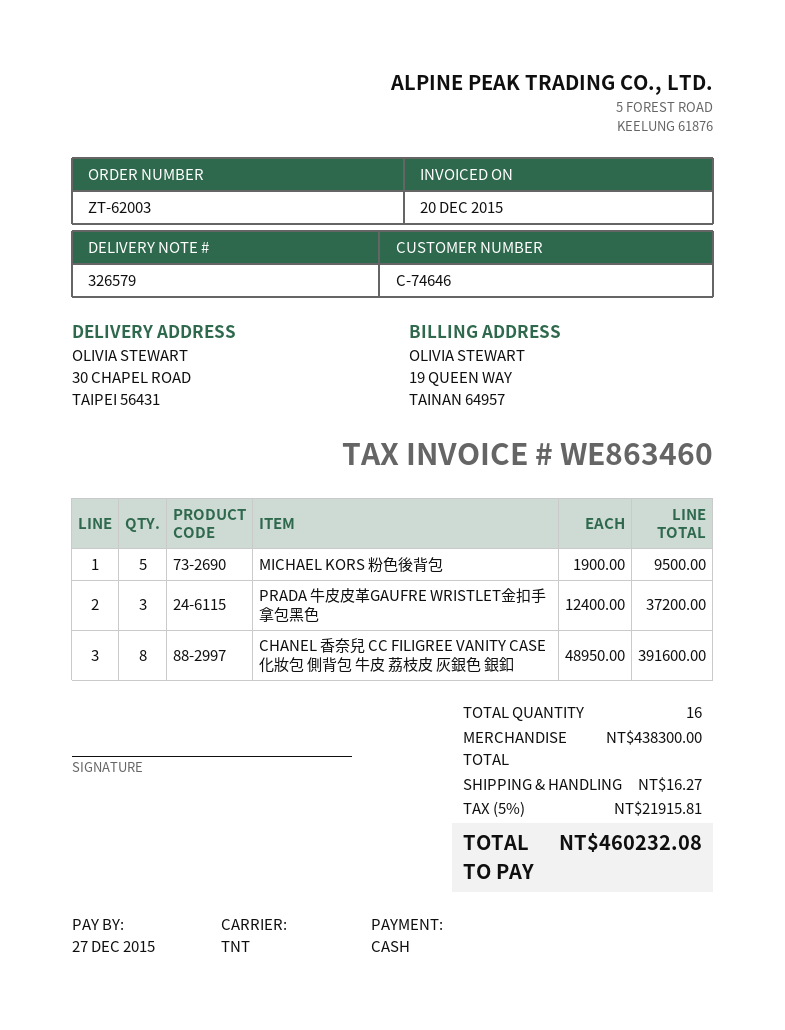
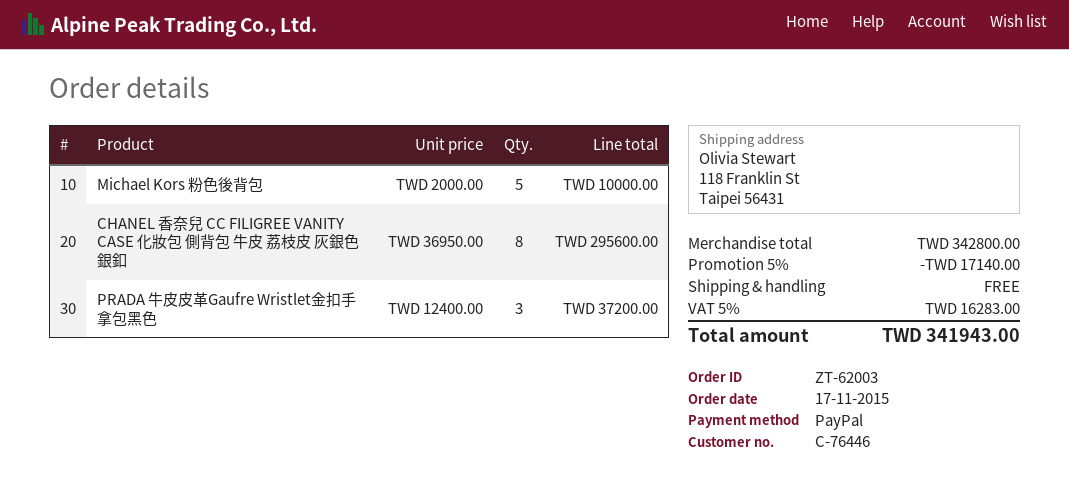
customer number: C-74646 -> C-76446
payment method: cash -> PayPal
ship to: 30 CHAPEL ROAD, TAIPEI 56431 -> 118 Franklin St, Taipei 56431
MICHAEL KORS 粉色後背包: 5 x 1900.00 = 9500.00 -> 5 x 2000.00 = 10000.00
CHANEL 香奈兒 CC FILIGREE VANITY CASE 化妝包 側背包 牛皮 荔枝皮 灰銀色 銀釦: 8 x 48950.00 = 391600.00 -> 8 x 36950.00 = 295600.00
subtotal: 438300.00 -> 342800.00
discount: none -> 5% = 17140.00
shipping: 16.27 -> 0.00
tax: 5% = 21915.81 -> 5% = 16283.00
total: 460232.08 -> 341943.00

